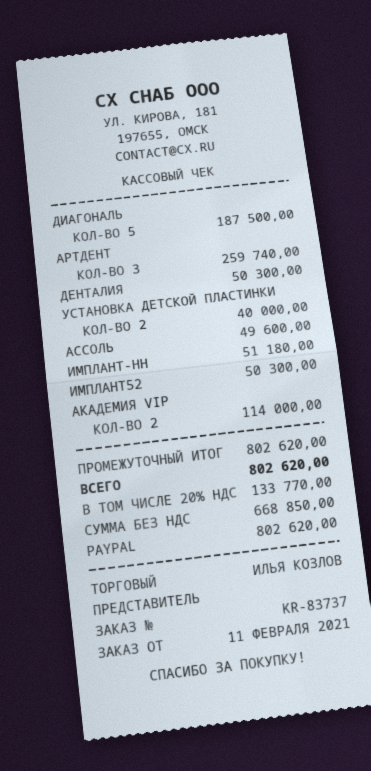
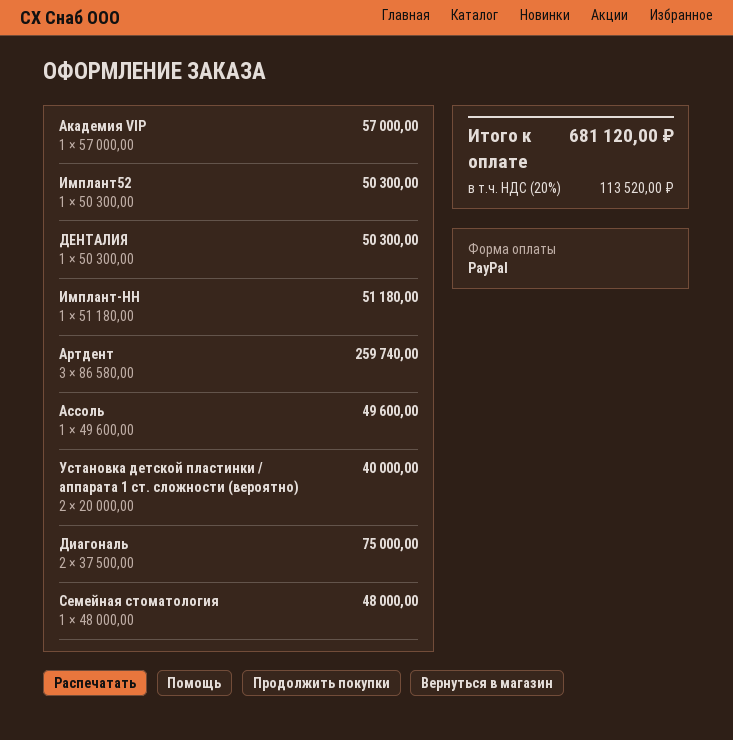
ДИАГОНАЛЬ: 5 for 187500.00 -> 2 for 75000.00
АКАДЕМИЯ VIP: 2 for 114000.00 -> 1 for 57000.00
Семейная стоматология: none -> 1 for 48000.00
tax: 20% = 133770.00 -> 20% = 113520.00
total: 802620.00 -> 681120.00

